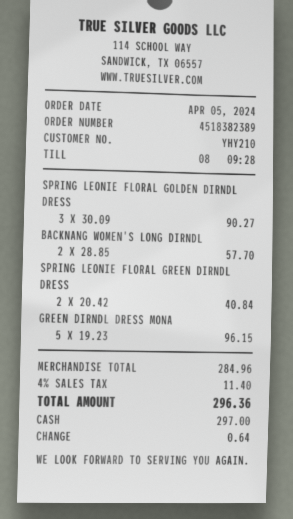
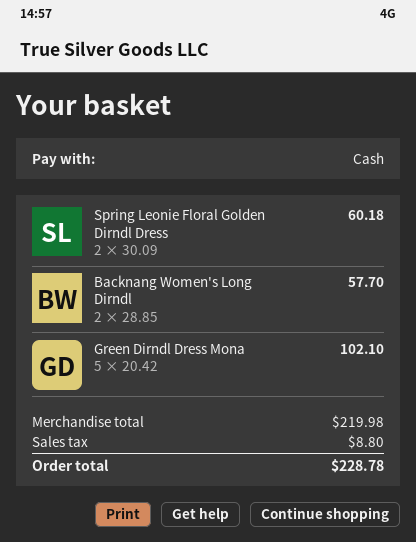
SPRING LEONIE FLORAL GOLDEN DIRNDL DRESS: 3 x 30.09 = 90.27 -> 2 x 30.09 = 60.18
SPRING LEONIE FLORAL GREEN DIRNDL DRESS: 2 x 20.42 = 40.84 -> none
GREEN DIRNDL DRESS MONA: 5 x 19.23 = 96.15 -> 5 x 20.42 = 102.10
subtotal: 284.96 -> 219.98
tax: 11.40 -> 8.80
total: 296.36 -> 228.78

